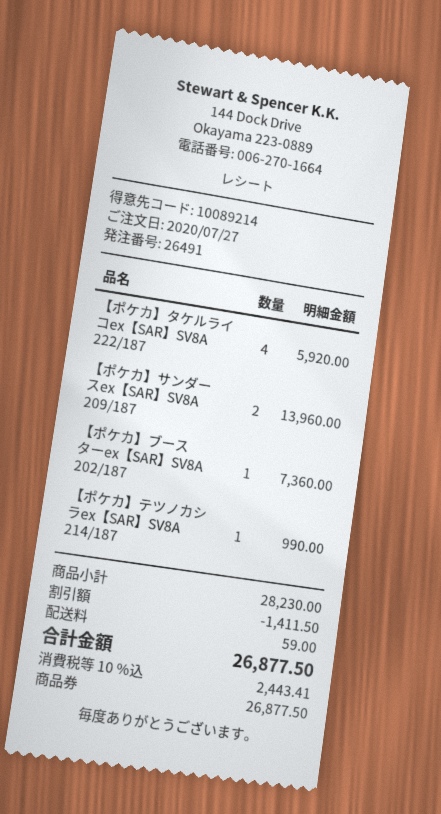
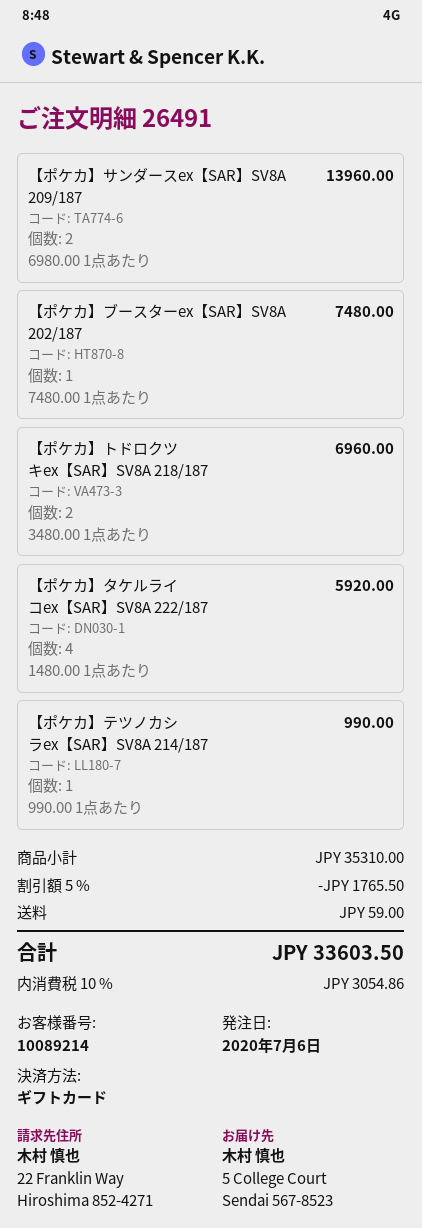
order date: 2020-07-27 -> 2020-07-06
【ポケカ】ブースターex【SAR】SV8A 202/187: 1 for 7360.00 -> 1 for 7480.00
【ポケカ】トドロクツキex【SAR】SV8A 218/187: none -> 2 for 6960.00
subtotal: 28230.00 -> 35310.00
discount: 1411.50 -> 1765.50
tax: 10% = 2443.41 -> 10% = 3054.86
total: 26877.50 -> 33603.50

